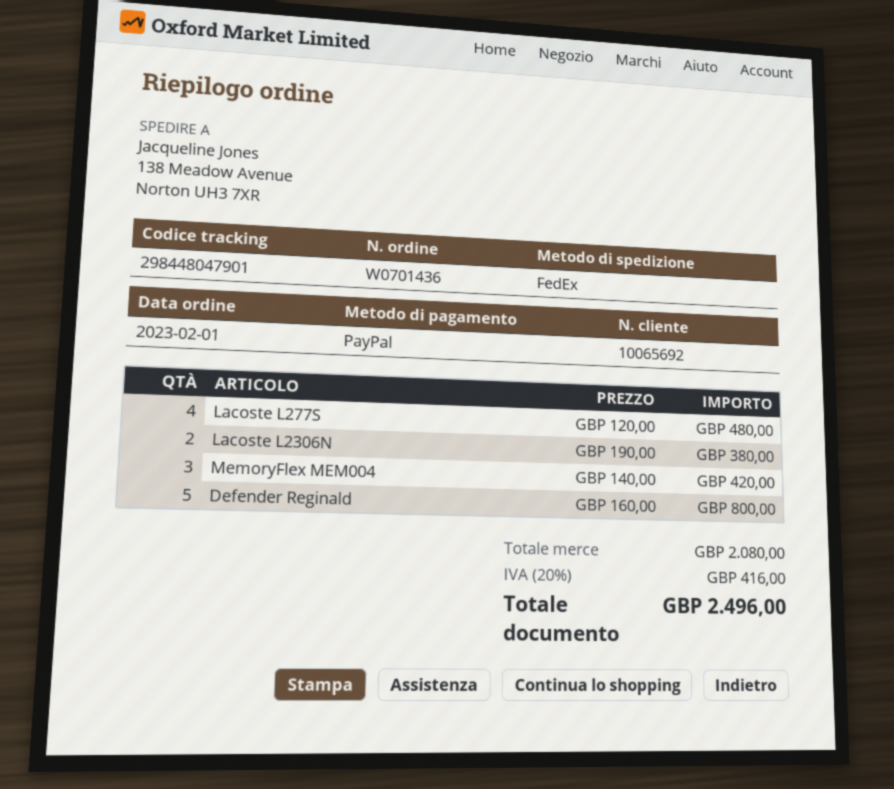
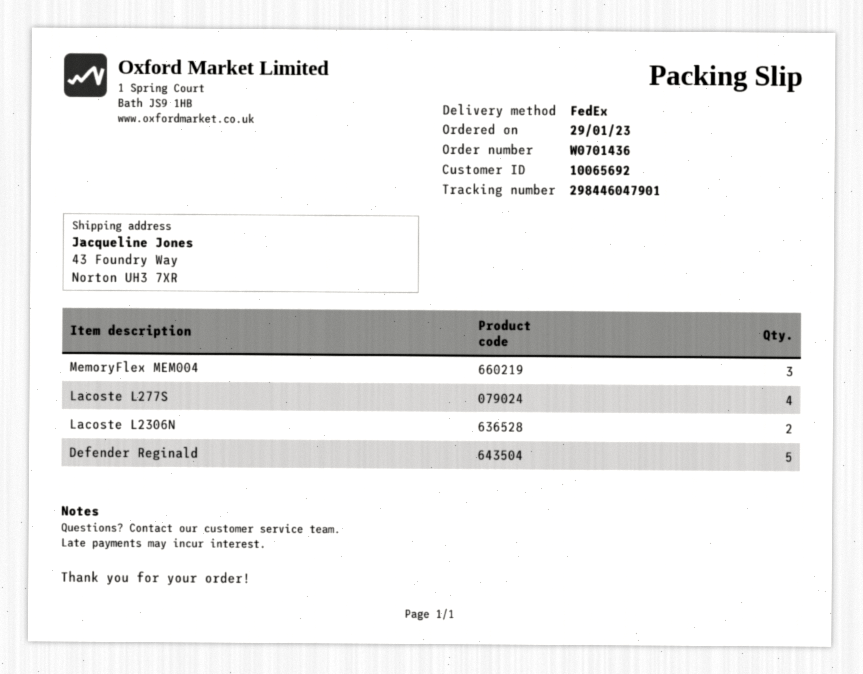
order date: 2023-02-01 -> 2023-01-29
tracking number: 298448047901 -> 298446047901
ship to: 138 Meadow Avenue, Norton UH3 7XR -> 43 Foundry Way, Norton UH3 7XR

